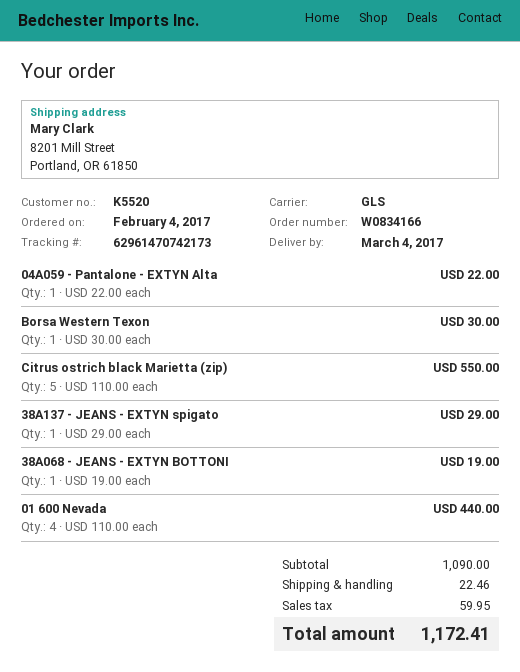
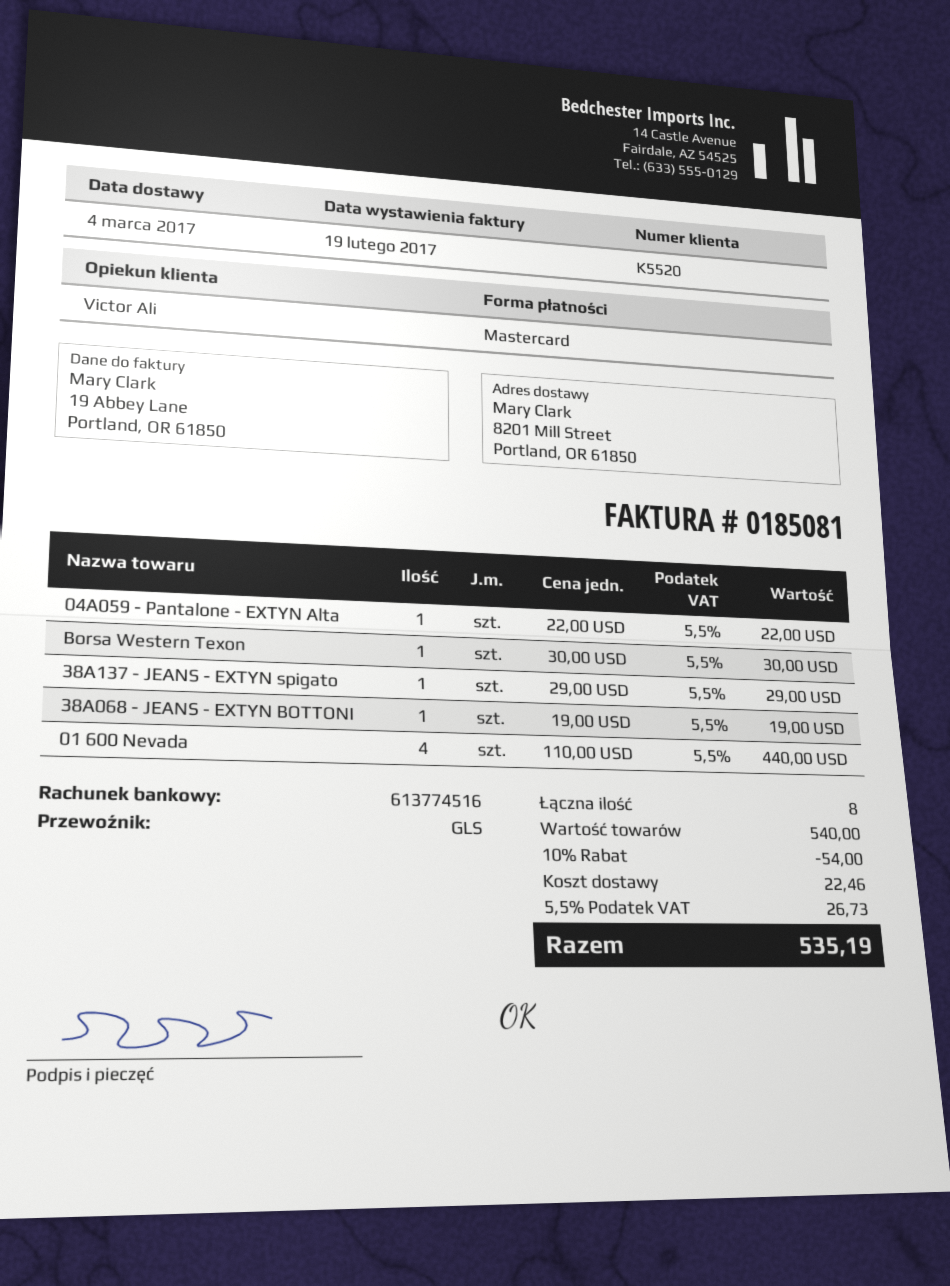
Citrus ostrich black Marietta (zip): 5 x 110.00 = 550.00 -> none
subtotal: 1090.00 -> 540.00
discount: none -> 10% = 54.00
tax: 59.95 -> 26.73
total: 1172.41 -> 535.19

